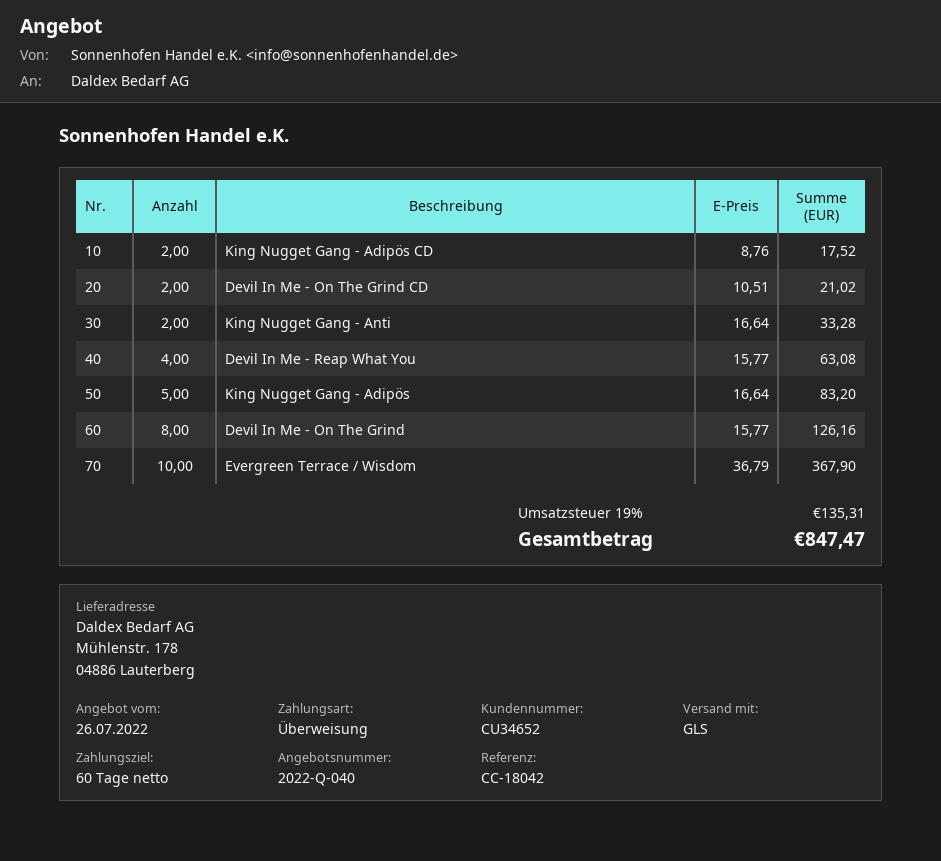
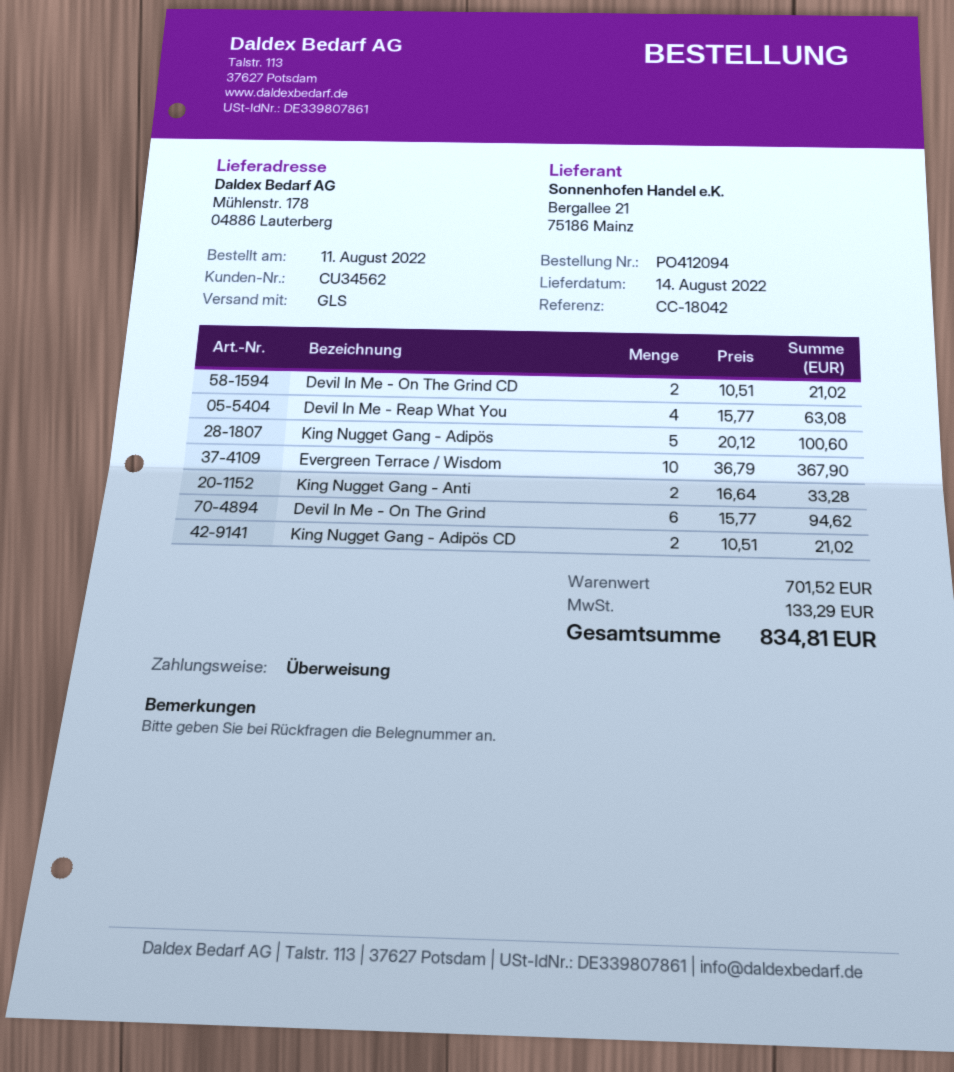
customer number: CU34652 -> CU34562
King Nugget Gang - Adipös CD: 2 x 8.76 = 17.52 -> 2 x 10.51 = 21.02
King Nugget Gang - Adipös: 5 x 16.64 = 83.20 -> 5 x 20.12 = 100.60
Devil In Me - On The Grind: 8 x 15.77 = 126.16 -> 6 x 15.77 = 94.62
tax: 135.31 -> 133.29
total: 847.47 -> 834.81

